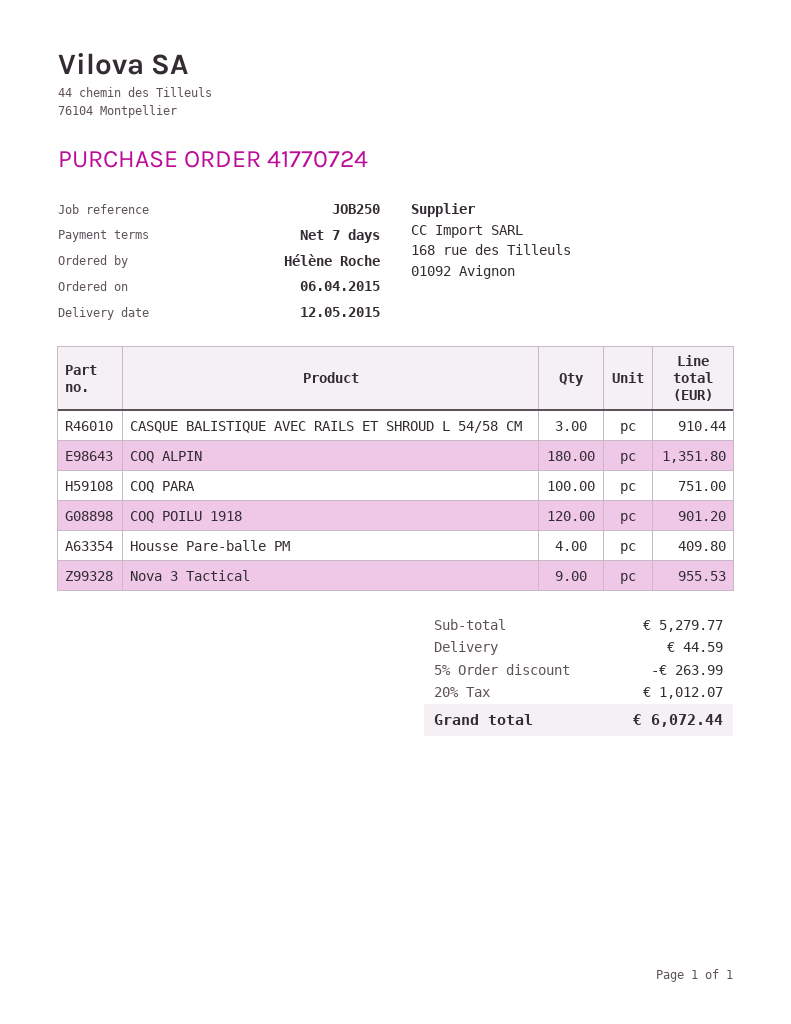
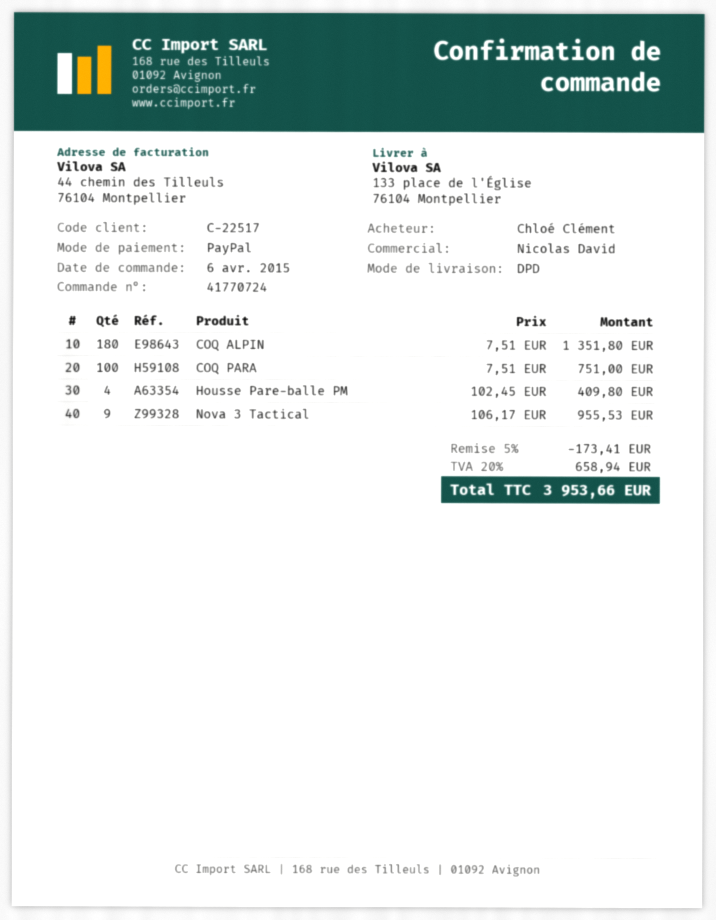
ordered by: Hélène Roche -> Chloé Clément
CASQUE BALISTIQUE AVEC RAILS ET SHROUD L 54/58 CM: 3 for 910.44 -> none
COQ POILU 1918: 120 for 901.20 -> none
discount: 5% = 263.99 -> 5% = 173.41
shipping: 44.59 -> none
tax: 20% = 1012.07 -> 20% = 658.94
total: 6072.44 -> 3953.66

